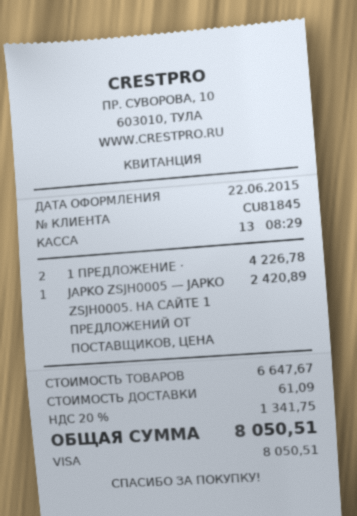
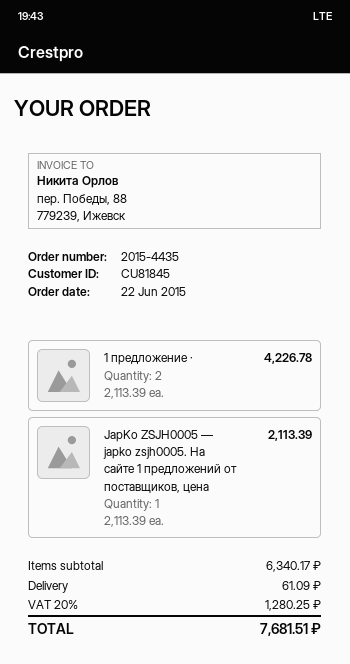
JAPKO ZSJH0005 — JAPKO ZSJH0005. НА САЙТЕ 1 ПРЕДЛОЖЕНИЙ ОТ ПОСТАВЩИКОВ, ЦЕНА: 1 for 2420.89 -> 1 for 2113.39
subtotal: 6647.67 -> 6340.17
tax: 20% = 1341.75 -> 20% = 1280.25
total: 8050.51 -> 7681.51

